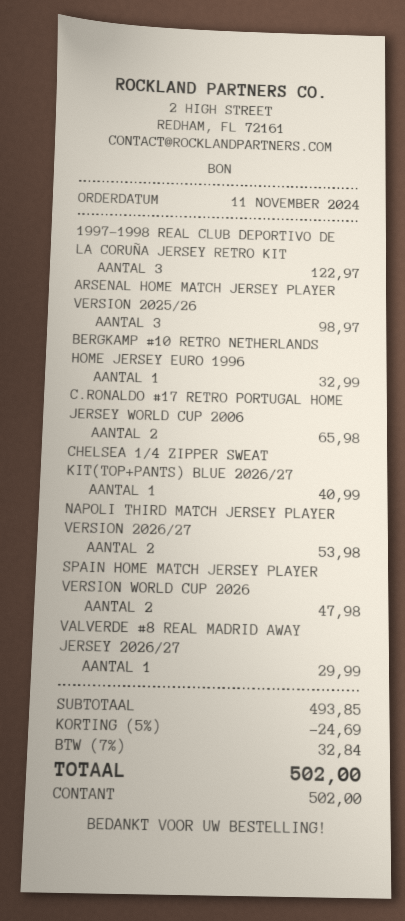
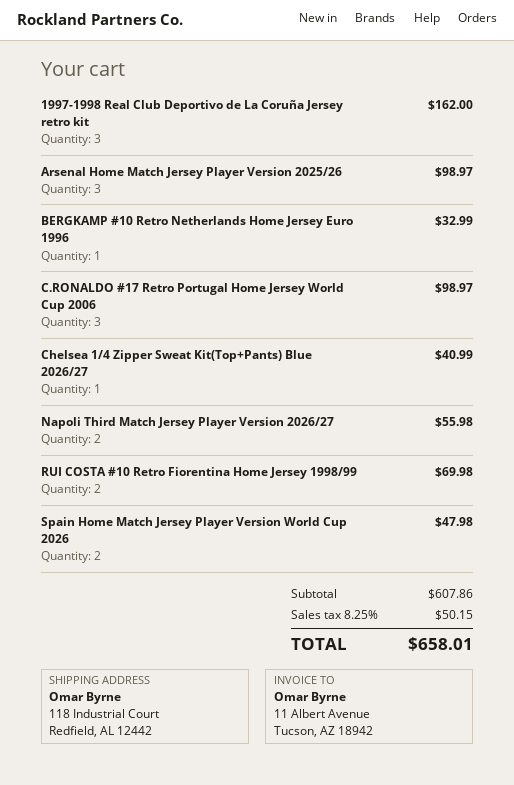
1997-1998 REAL CLUB DEPORTIVO DE LA CORUÑA JERSEY RETRO KIT: 3 for 122.97 -> 3 for 162.00
C.RONALDO #17 RETRO PORTUGAL HOME JERSEY WORLD CUP 2006: 2 for 65.98 -> 3 for 98.97
NAPOLI THIRD MATCH JERSEY PLAYER VERSION 2026/27: 2 for 53.98 -> 2 for 55.98
VALVERDE #8 REAL MADRID AWAY JERSEY 2026/27: 1 for 29.99 -> none
RUI COSTA #10 Retro Fiorentina Home Jersey 1998/99: none -> 2 for 69.98
subtotal: 493.85 -> 607.86
discount: 5% = 24.69 -> none
tax: 7% = 32.84 -> 8.25% = 50.15
total: 502.00 -> 658.01

